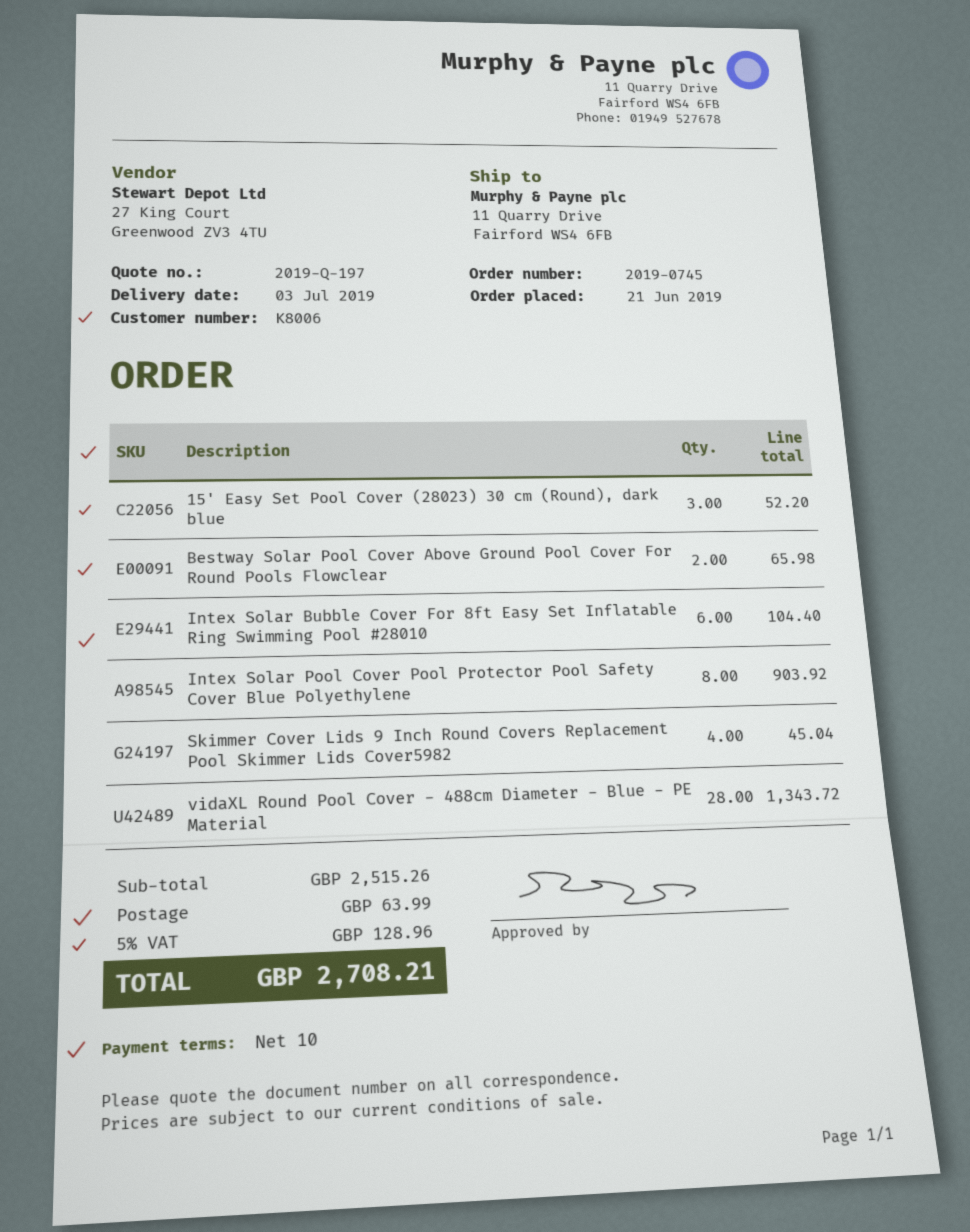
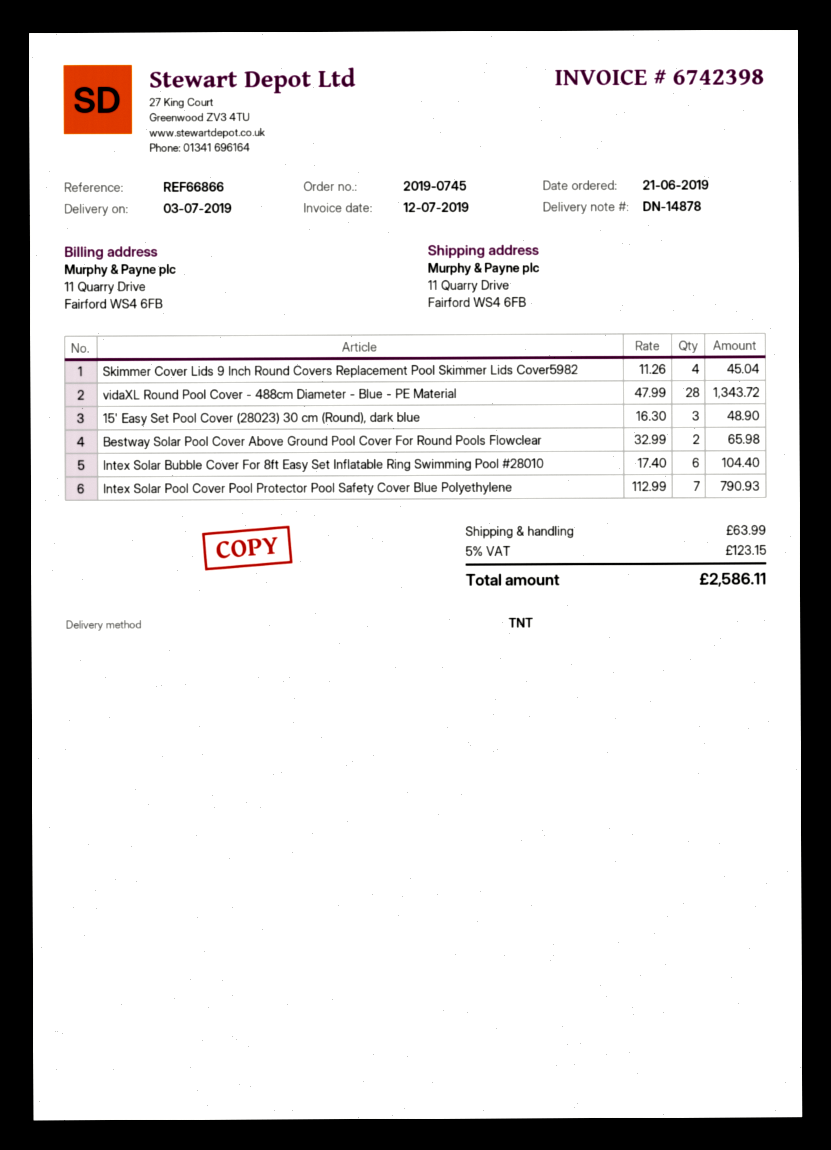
15' Easy Set Pool Cover (28023) 30 cm (Round), dark blue: 3 for 52.20 -> 3 for 48.90
Intex Solar Pool Cover Pool Protector Pool Safety Cover Blue Polyethylene: 8 for 903.92 -> 7 for 790.93
tax: 5% = 128.96 -> 5% = 123.15
total: 2708.21 -> 2586.11

